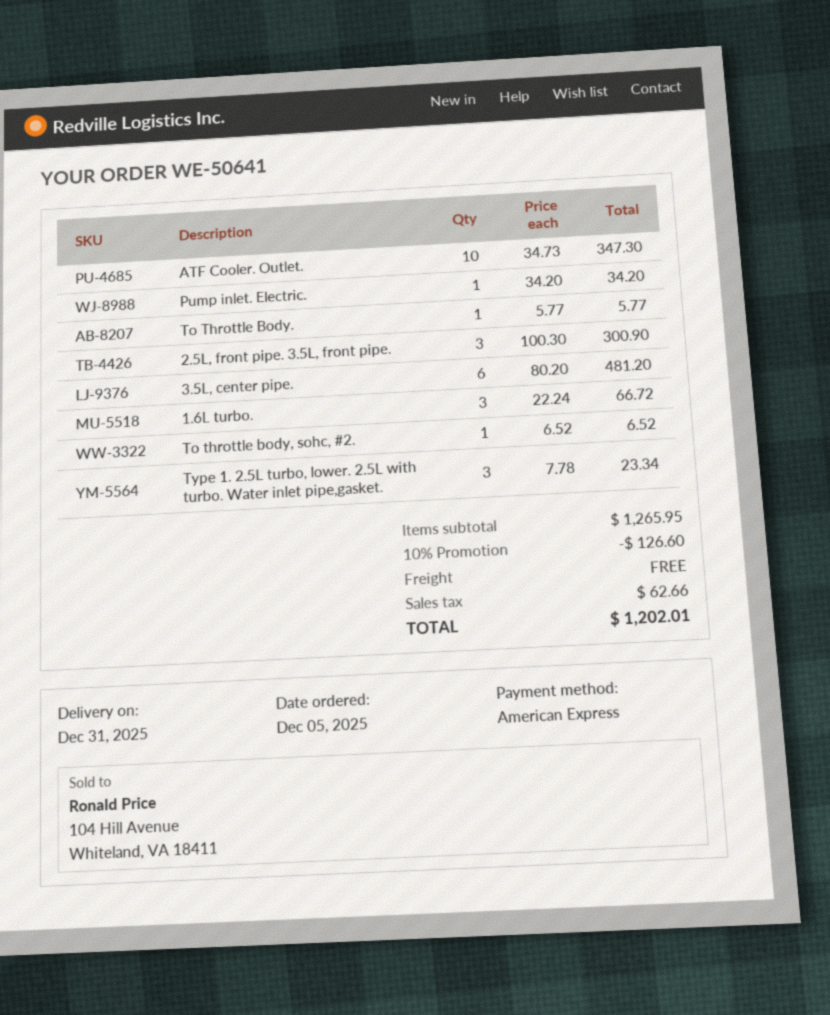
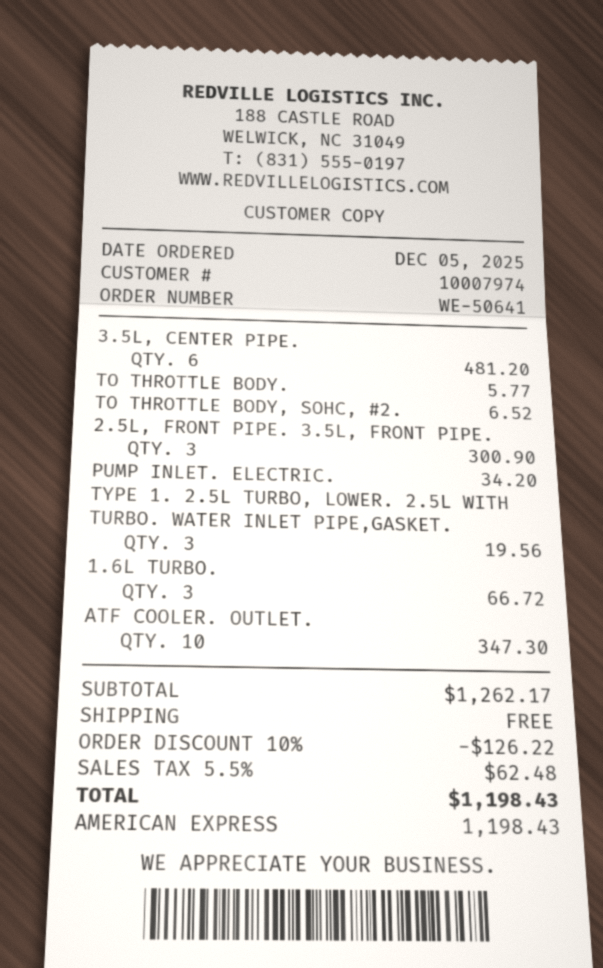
Type 1. 2.5L turbo, lower. 2.5L with turbo. Water inlet pipe,gasket.: 3 for 23.34 -> 3 for 19.56
subtotal: 1265.95 -> 1262.17
discount: 10% = 126.60 -> 10% = 126.22
tax: 62.66 -> 62.48
total: 1202.01 -> 1198.43

